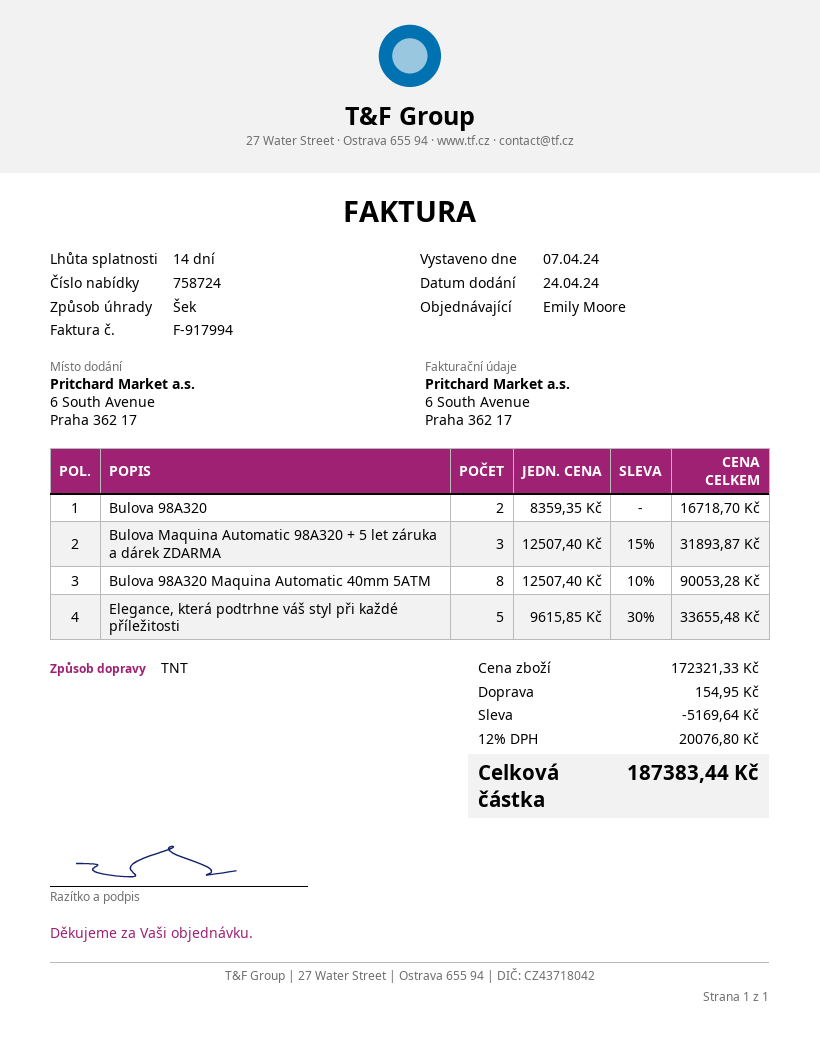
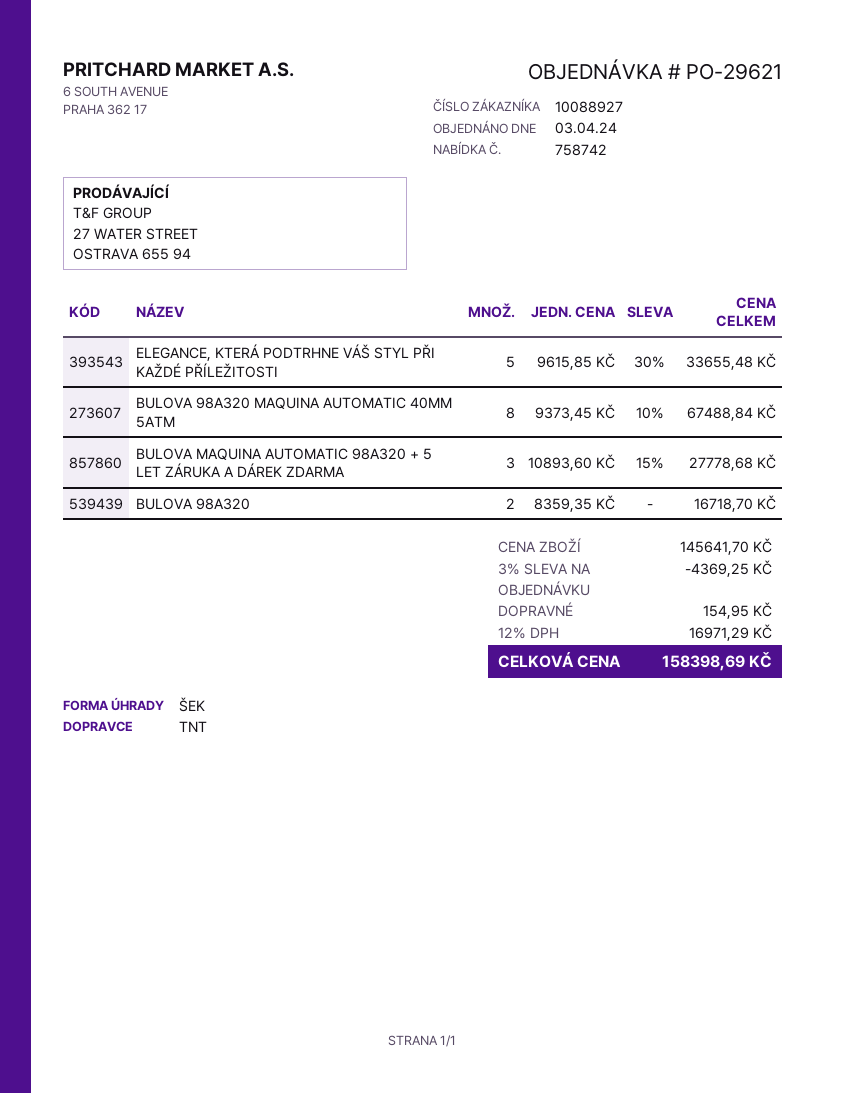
quote number: 758724 -> 758742
Bulova Maquina Automatic 98A320 + 5 let záruka a dárek ZDARMA: 3 x 12507.40 - 15% = 31893.87 -> 3 x 10893.60 - 15% = 27778.68
Bulova 98A320 Maquina Automatic 40mm 5ATM: 8 x 12507.40 - 10% = 90053.28 -> 8 x 9373.45 - 10% = 67488.84
subtotal: 172321.33 -> 145641.70
discount: 5169.64 -> 4369.25
tax: 12% = 20076.80 -> 12% = 16971.29
total: 187383.44 -> 158398.69

